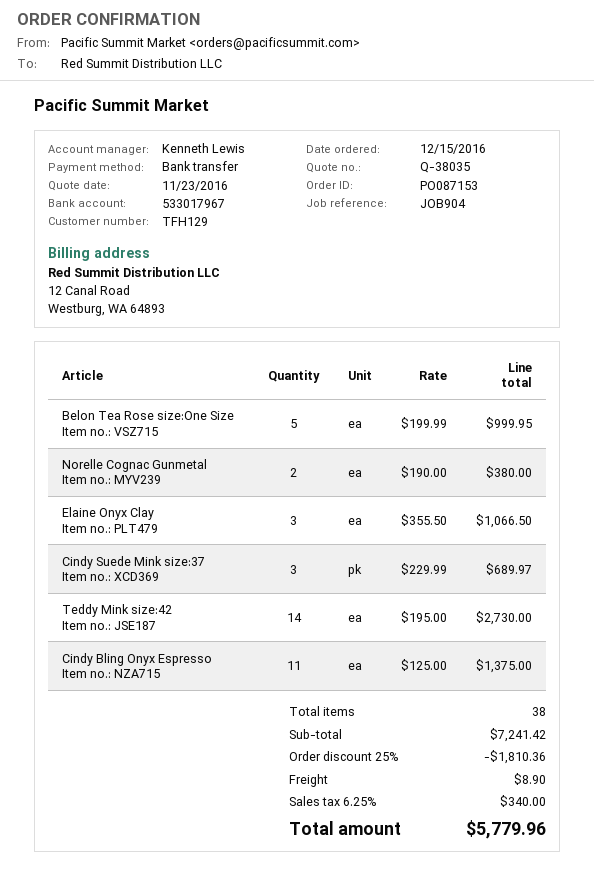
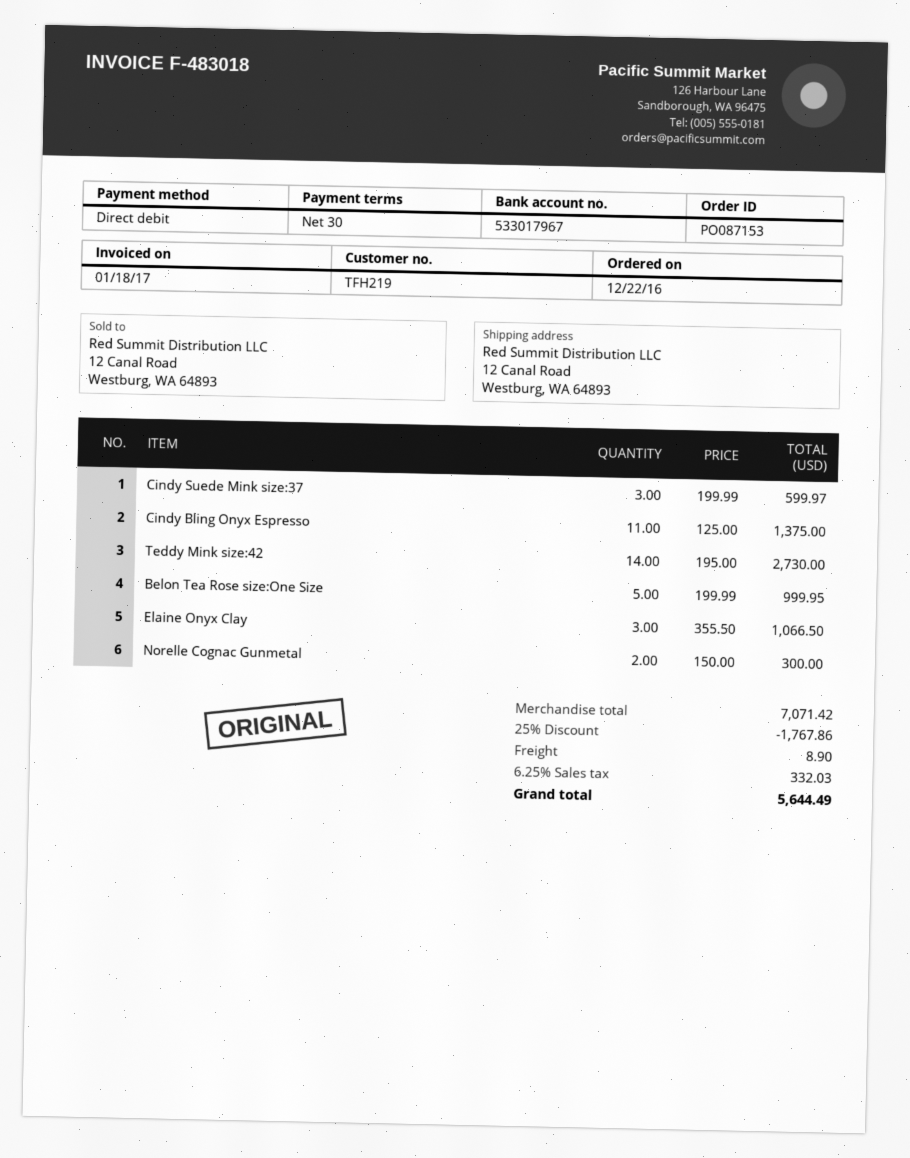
order date: 2016-12-15 -> 2016-12-22
customer number: TFH129 -> TFH219
payment method: bank transfer -> direct debit
Norelle Cognac Gunmetal: 2 x 190.00 = 380.00 -> 2 x 150.00 = 300.00
Cindy Suede Mink size:37: 3 x 229.99 = 689.97 -> 3 x 199.99 = 599.97
subtotal: 7241.42 -> 7071.42
discount: 25% = 1810.36 -> 25% = 1767.86
tax: 6.25% = 340.00 -> 6.25% = 332.03
total: 5779.96 -> 5644.49

